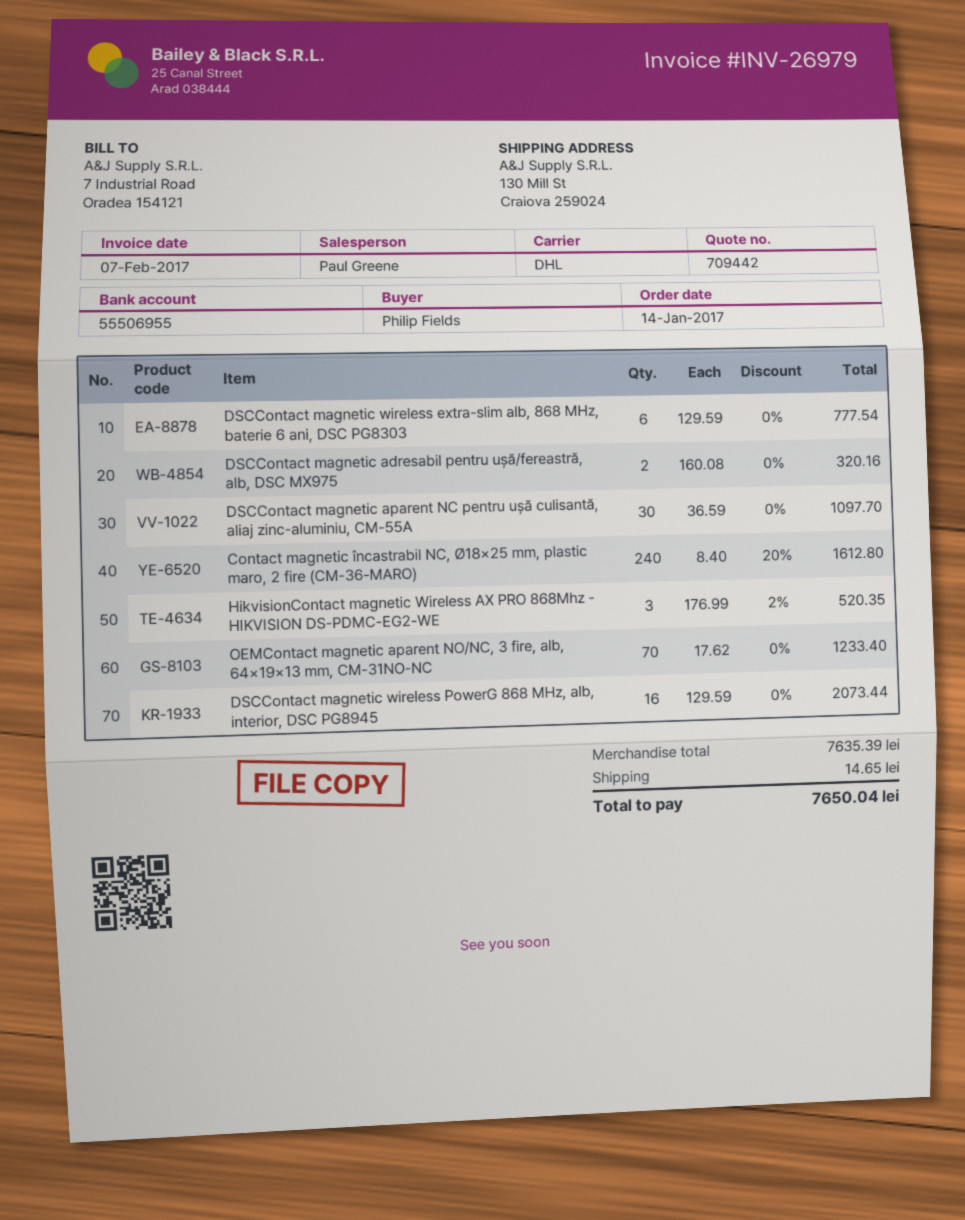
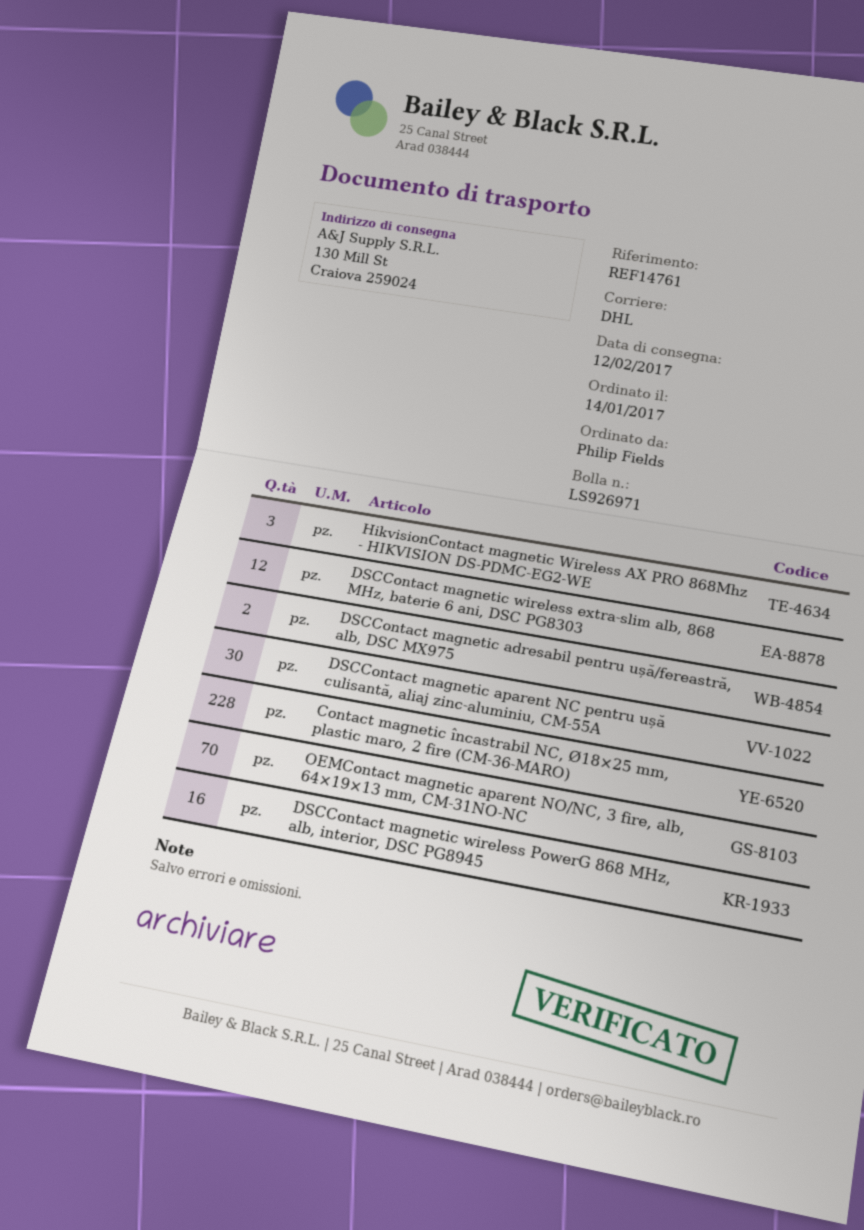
DSCContact magnetic wireless extra-slim alb, 868 MHz, baterie 6 ani, DSC PG8303: 6 -> 12
Contact magnetic încastrabil NC, Ø18×25 mm, plastic maro, 2 fire (CM-36-MARO): 240 -> 228

